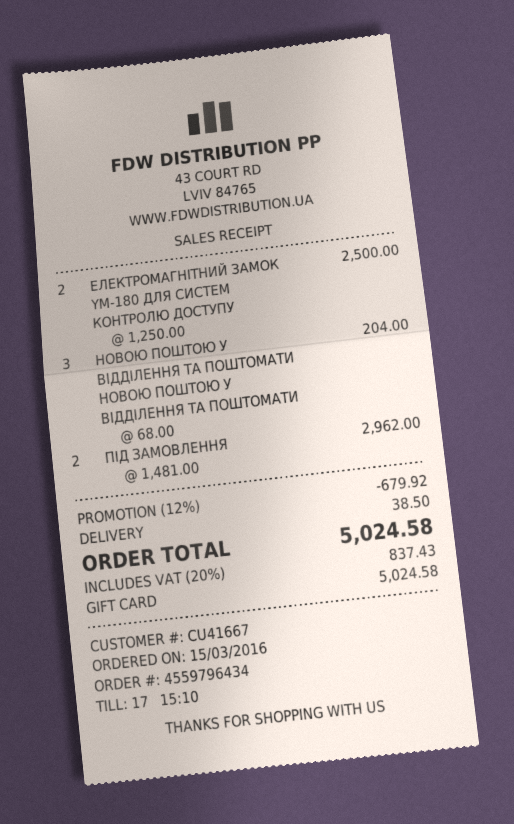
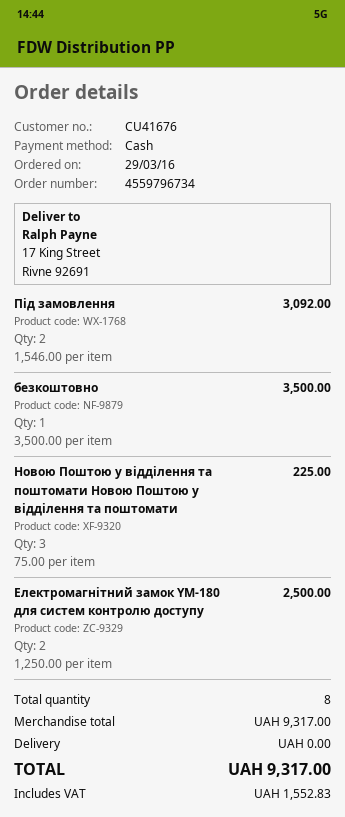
order number: 4559796434 -> 4559796734
order date: 2016-03-15 -> 2016-03-29
customer number: CU41667 -> CU41676
payment method: gift card -> cash
НОВОЮ ПОШТОЮ У ВІДДІЛЕННЯ ТА ПОШТОМАТИ НОВОЮ ПОШТОЮ У ВІДДІЛЕННЯ ТА ПОШТОМАТИ: 3 x 68.00 = 204.00 -> 3 x 75.00 = 225.00
ПІД ЗАМОВЛЕННЯ: 2 x 1481.00 = 2962.00 -> 2 x 1546.00 = 3092.00
безкоштовно: none -> 1 x 3500.00 = 3500.00
discount: 12% = 679.92 -> none
shipping: 38.50 -> 0.00
tax: 837.43 -> 1552.83
total: 5024.58 -> 9317.00

